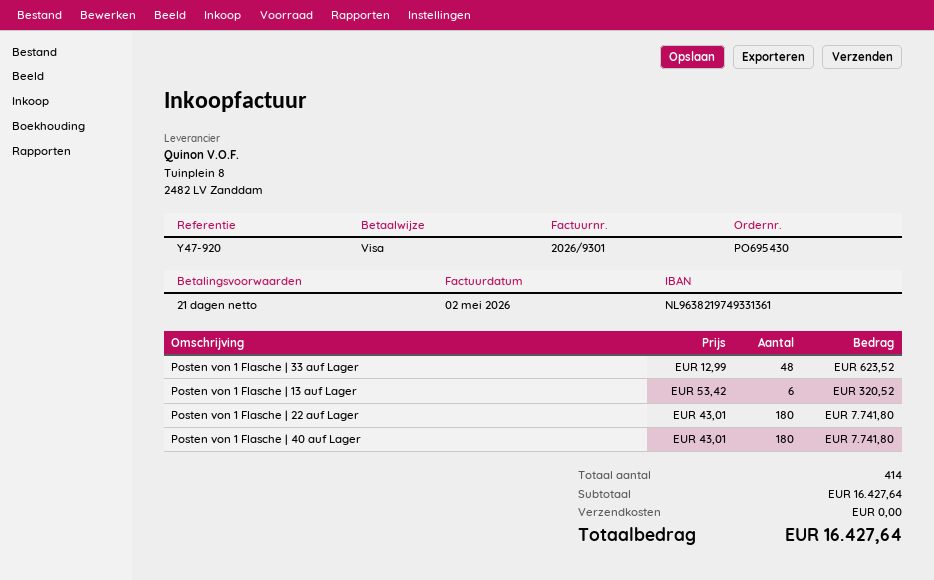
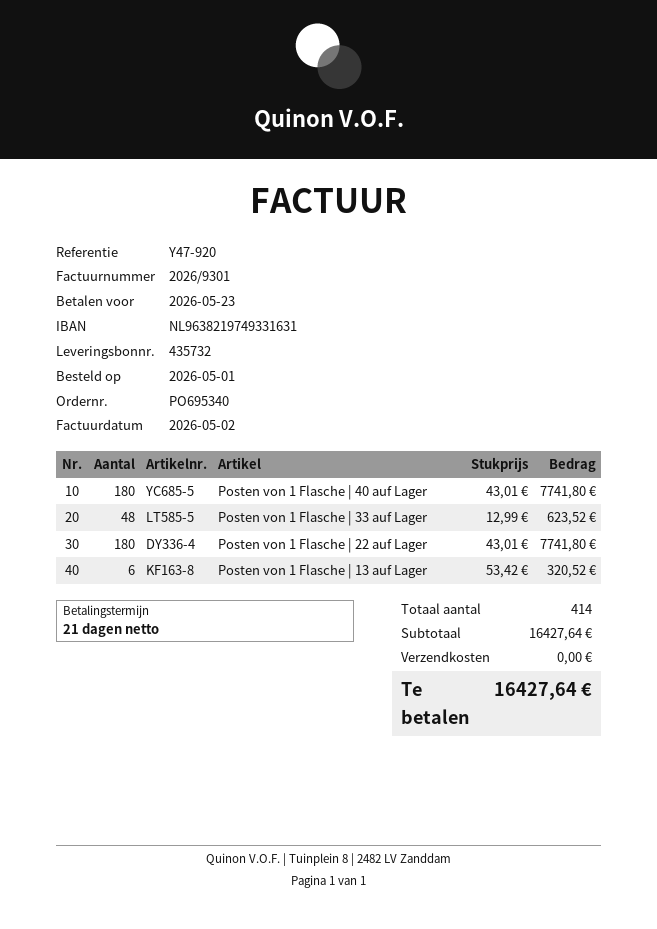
order number: PO695430 -> PO695340
bank account: NL9638219749331361 -> NL9638219749331631

